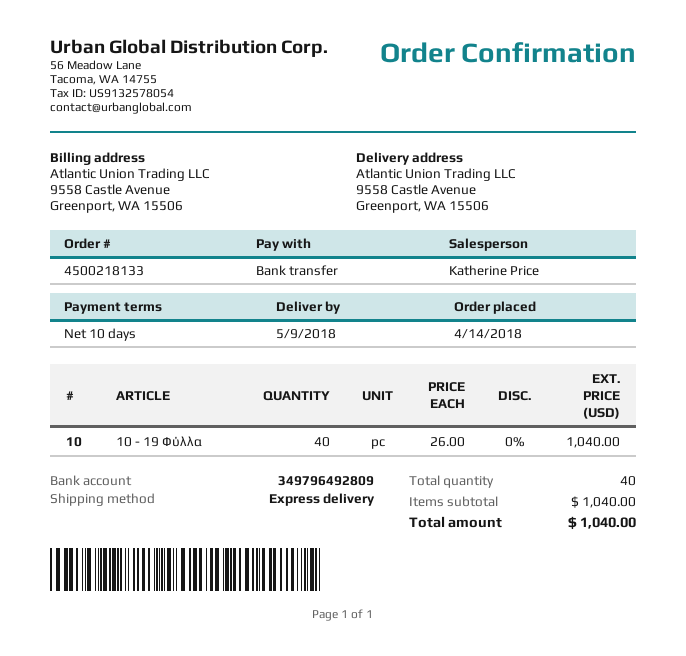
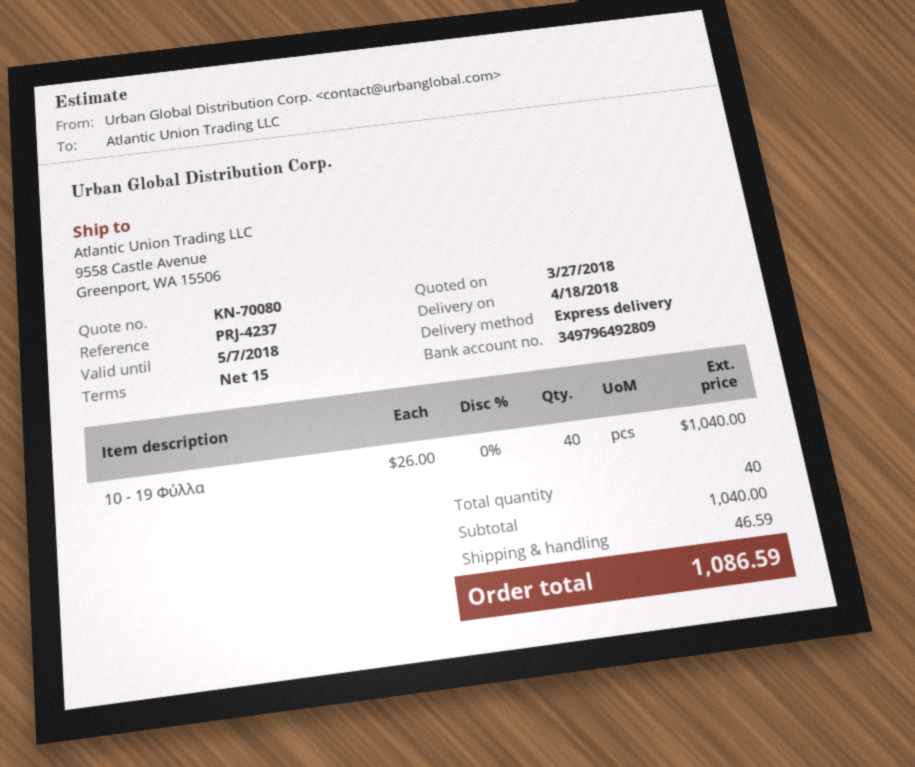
delivery date: 2018-05-09 -> 2018-04-18
payment terms: 10 days -> 15 days
shipping: none -> 46.59
total: 1040.00 -> 1086.59

